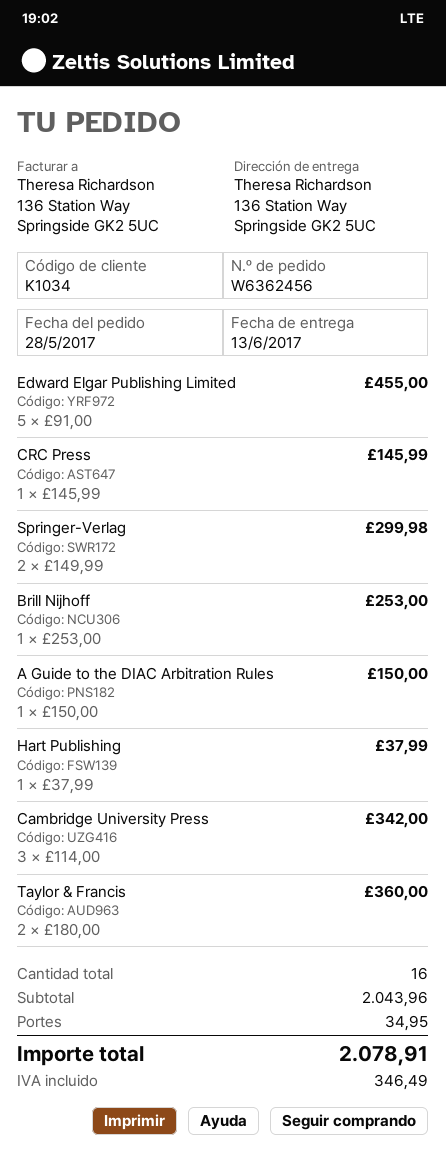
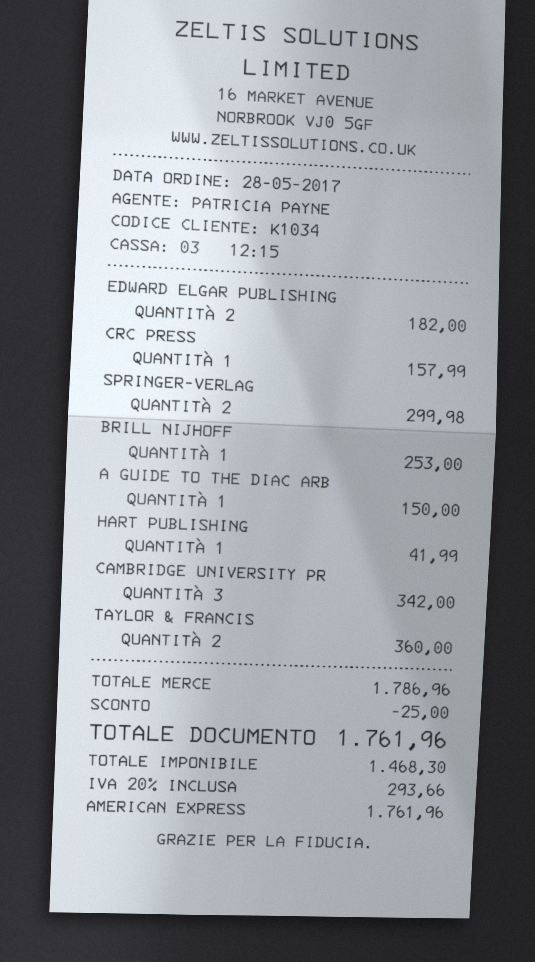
Edward Elgar Publishing Limited: 5 for 455.00 -> 2 for 182.00
CRC Press: 1 for 145.99 -> 1 for 157.99
Hart Publishing: 1 for 37.99 -> 1 for 41.99
subtotal: 2043.96 -> 1786.96
discount: none -> 25.00
shipping: 34.95 -> none
tax: 346.49 -> 293.66
total: 2078.91 -> 1761.96

